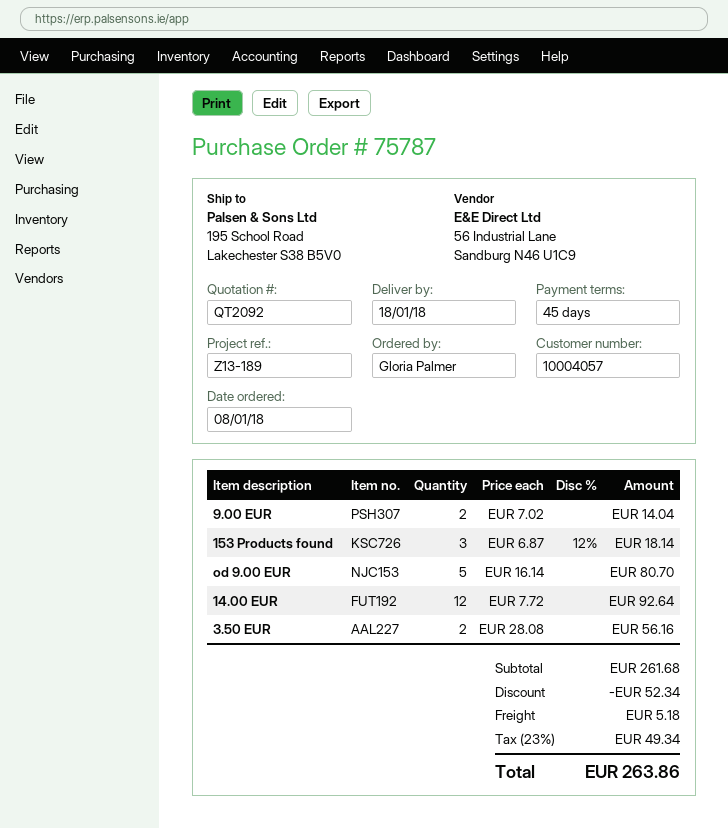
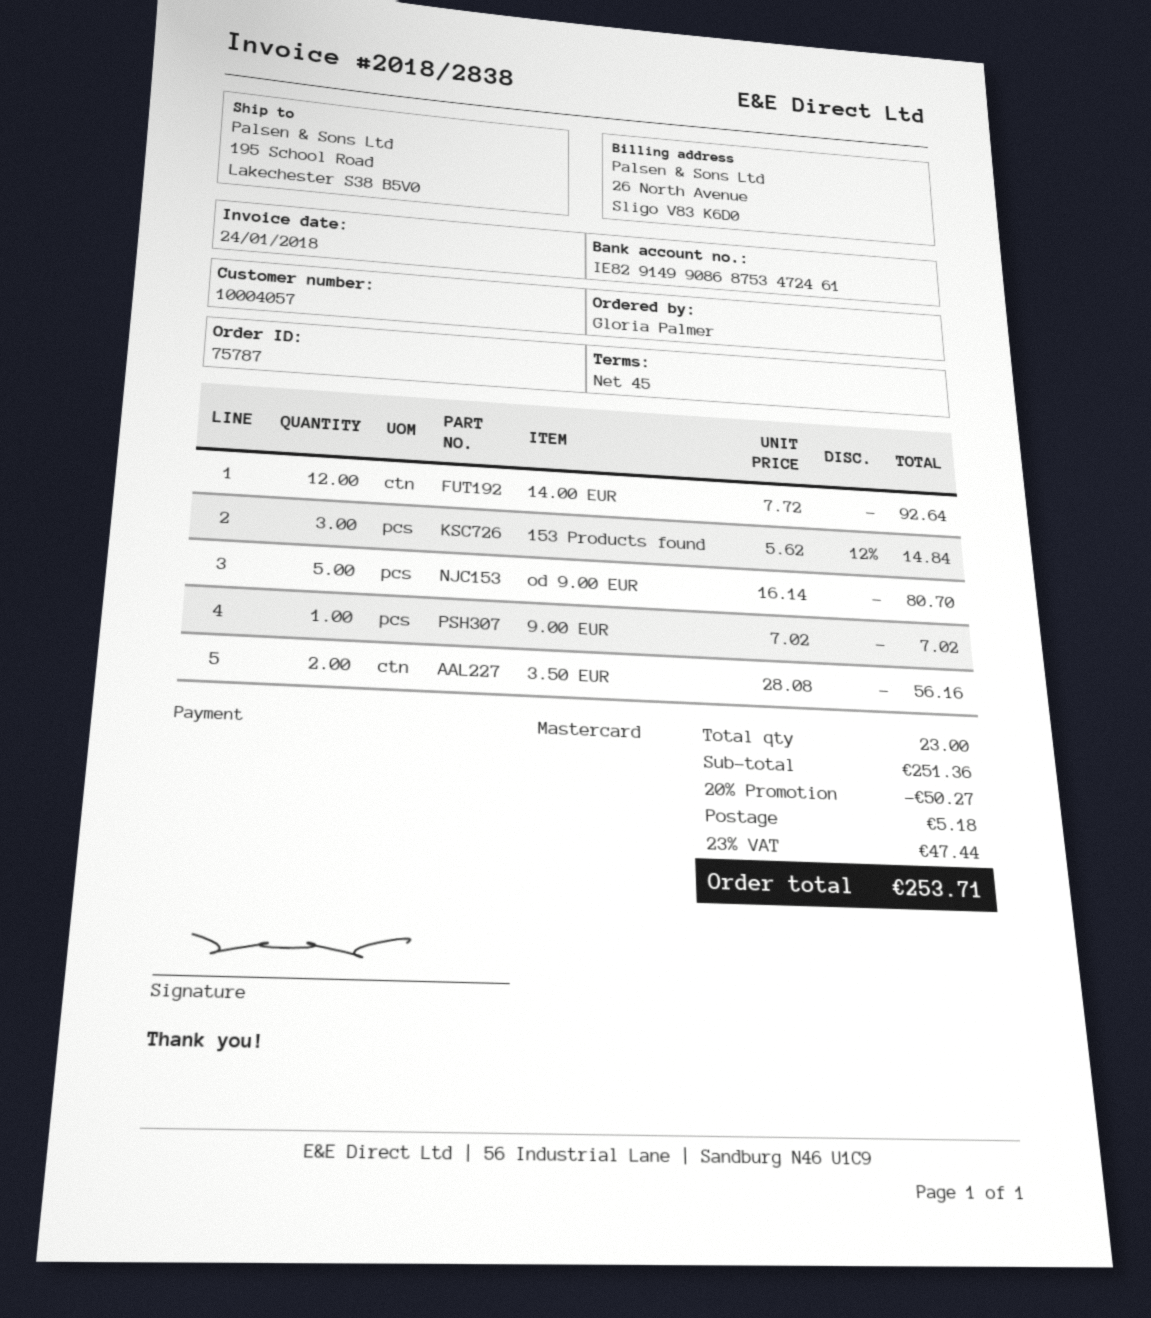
9.00 EUR: 2 x 7.02 = 14.04 -> 1 x 7.02 = 7.02
153 Products found: 3 x 6.87 - 12% = 18.14 -> 3 x 5.62 - 12% = 14.84
subtotal: 261.68 -> 251.36
discount: 52.34 -> 50.27
tax: 23% = 49.34 -> 23% = 47.44
total: 263.86 -> 253.71

